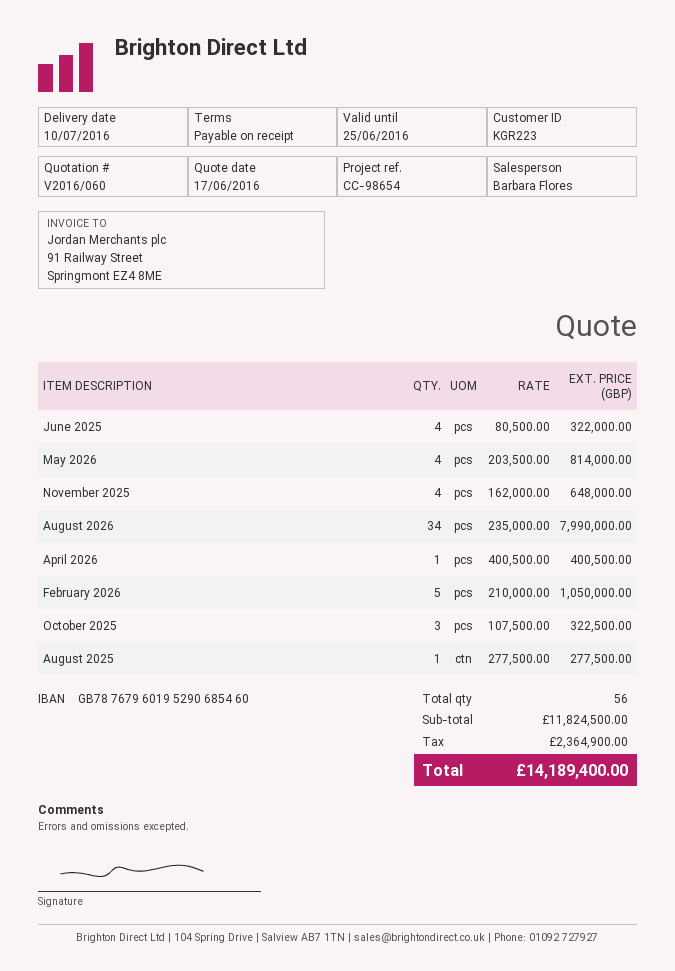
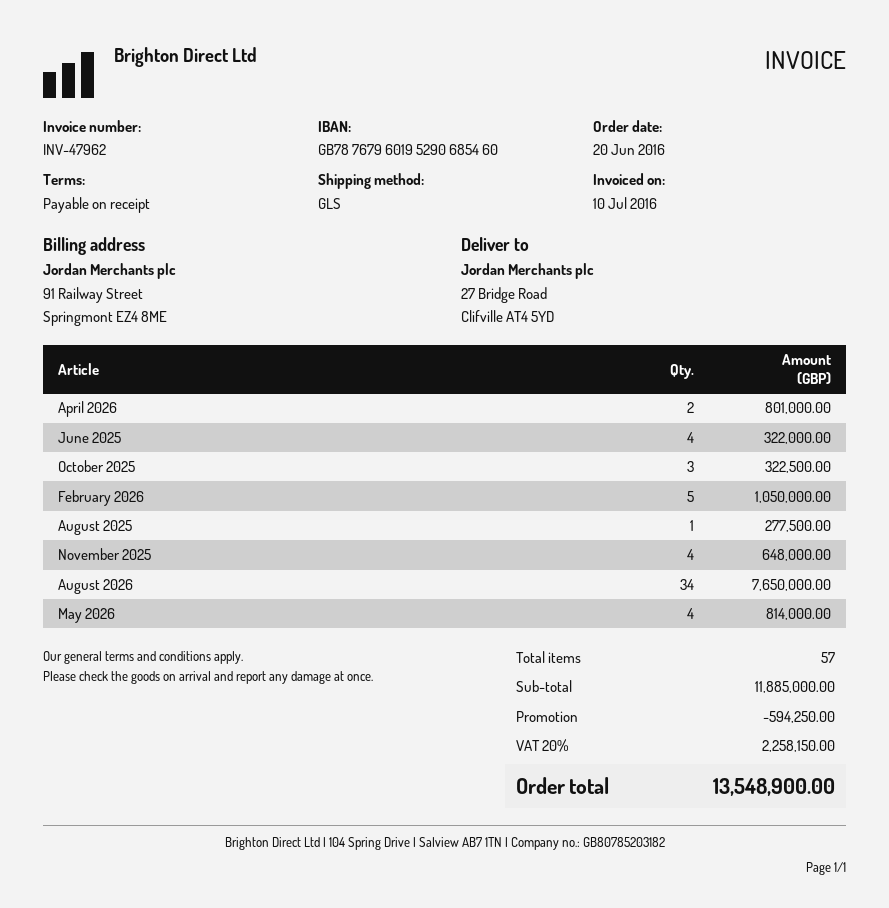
August 2026: 34 for 7990000.00 -> 34 for 7650000.00
April 2026: 1 for 400500.00 -> 2 for 801000.00
total quantity: 56 -> 57
subtotal: 11824500.00 -> 11885000.00
discount: none -> 594250.00
tax: 2364900.00 -> 2258150.00
total: 14189400.00 -> 13548900.00

